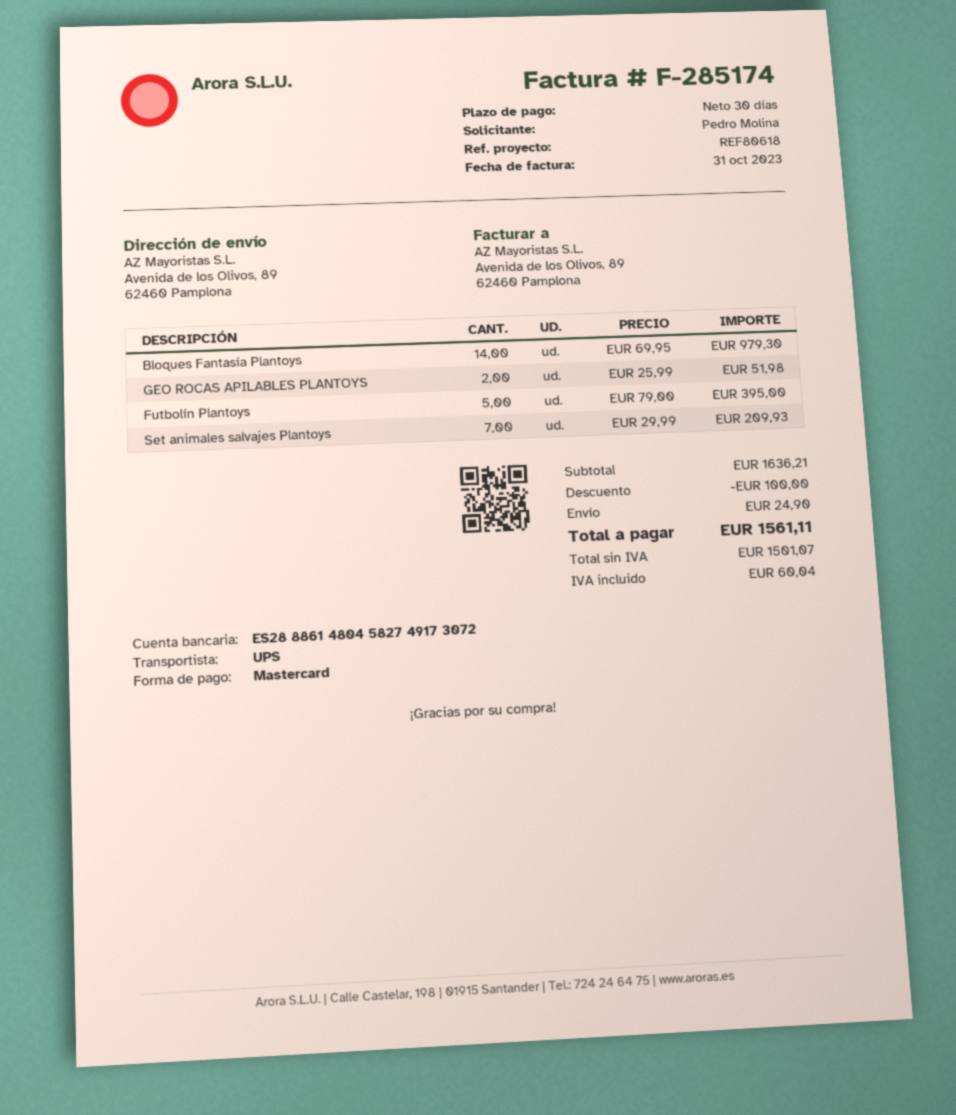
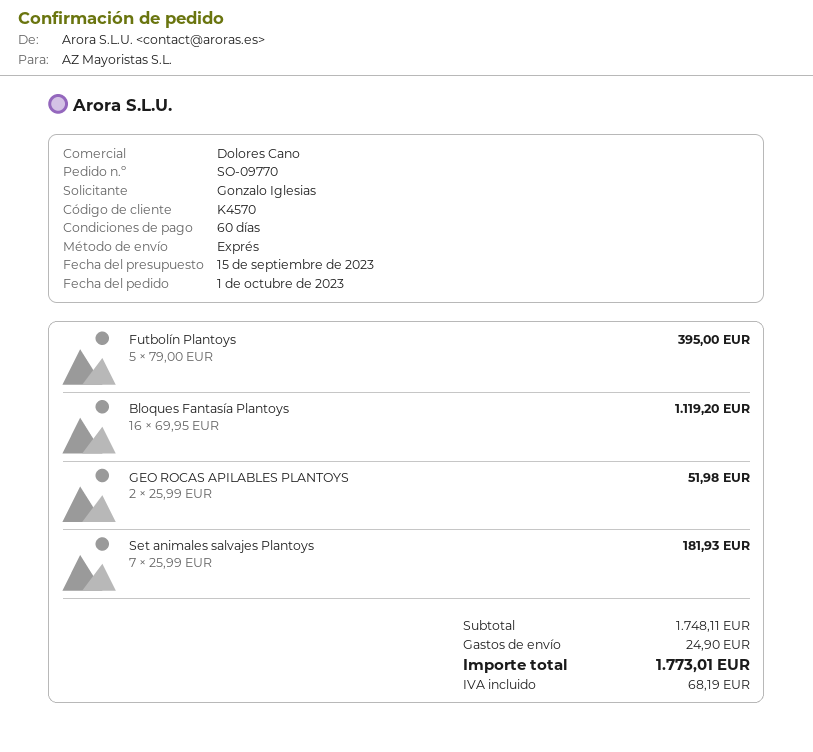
payment terms: 30 days -> 60 days
ordered by: Pedro Molina -> Gonzalo Iglesias
shipping method: UPS -> express
Bloques Fantasía Plantoys: 14 x 69.95 = 979.30 -> 16 x 69.95 = 1119.20
Set animales salvajes Plantoys: 7 x 29.99 = 209.93 -> 7 x 25.99 = 181.93
subtotal: 1636.21 -> 1748.11
discount: 100.00 -> none
tax: 60.04 -> 68.19
total: 1561.11 -> 1773.01

